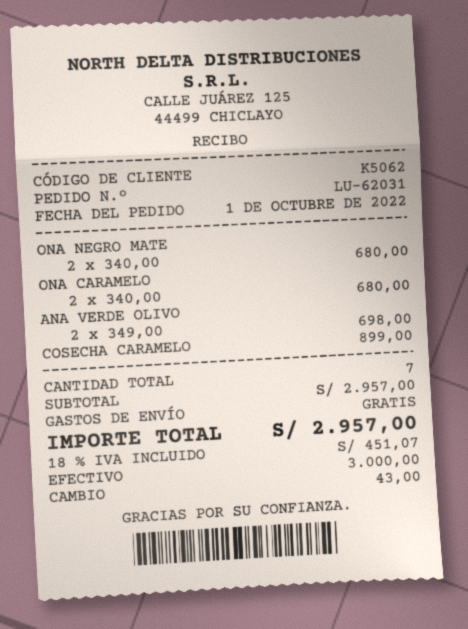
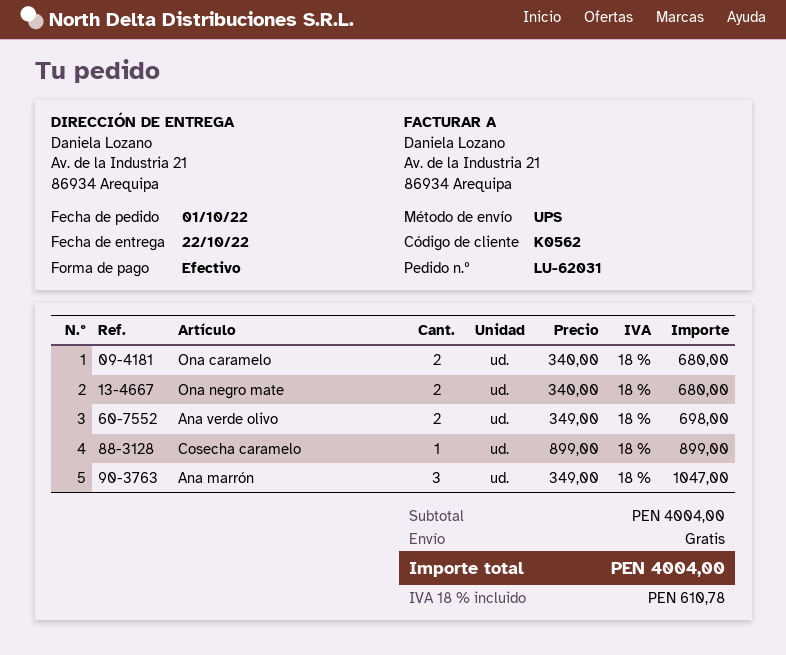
customer number: K5062 -> K0562
Ana marrón: none -> 3 x 349.00 = 1047.00
subtotal: 2957.00 -> 4004.00
tax: 18% = 451.07 -> 18% = 610.78
total: 2957.00 -> 4004.00

